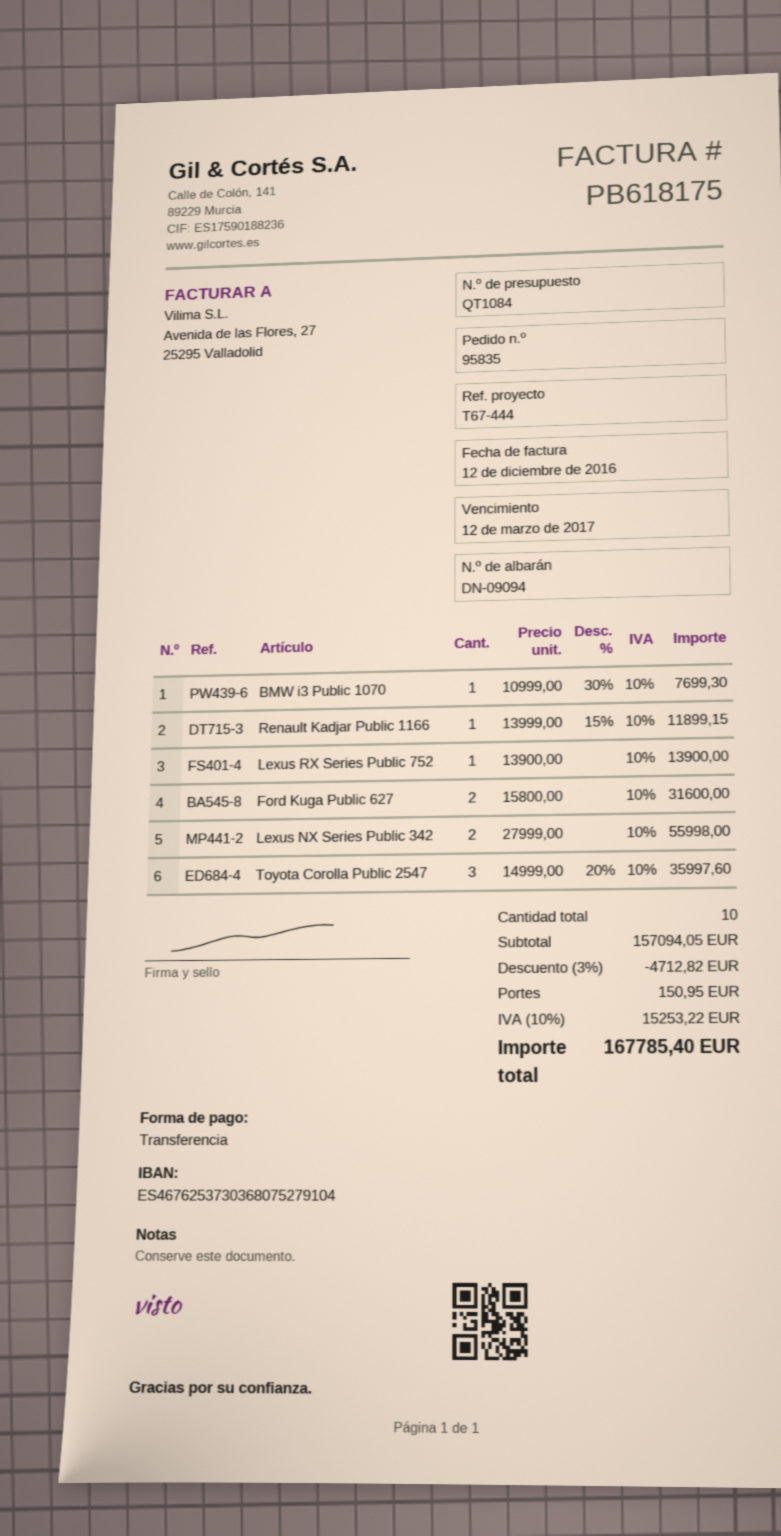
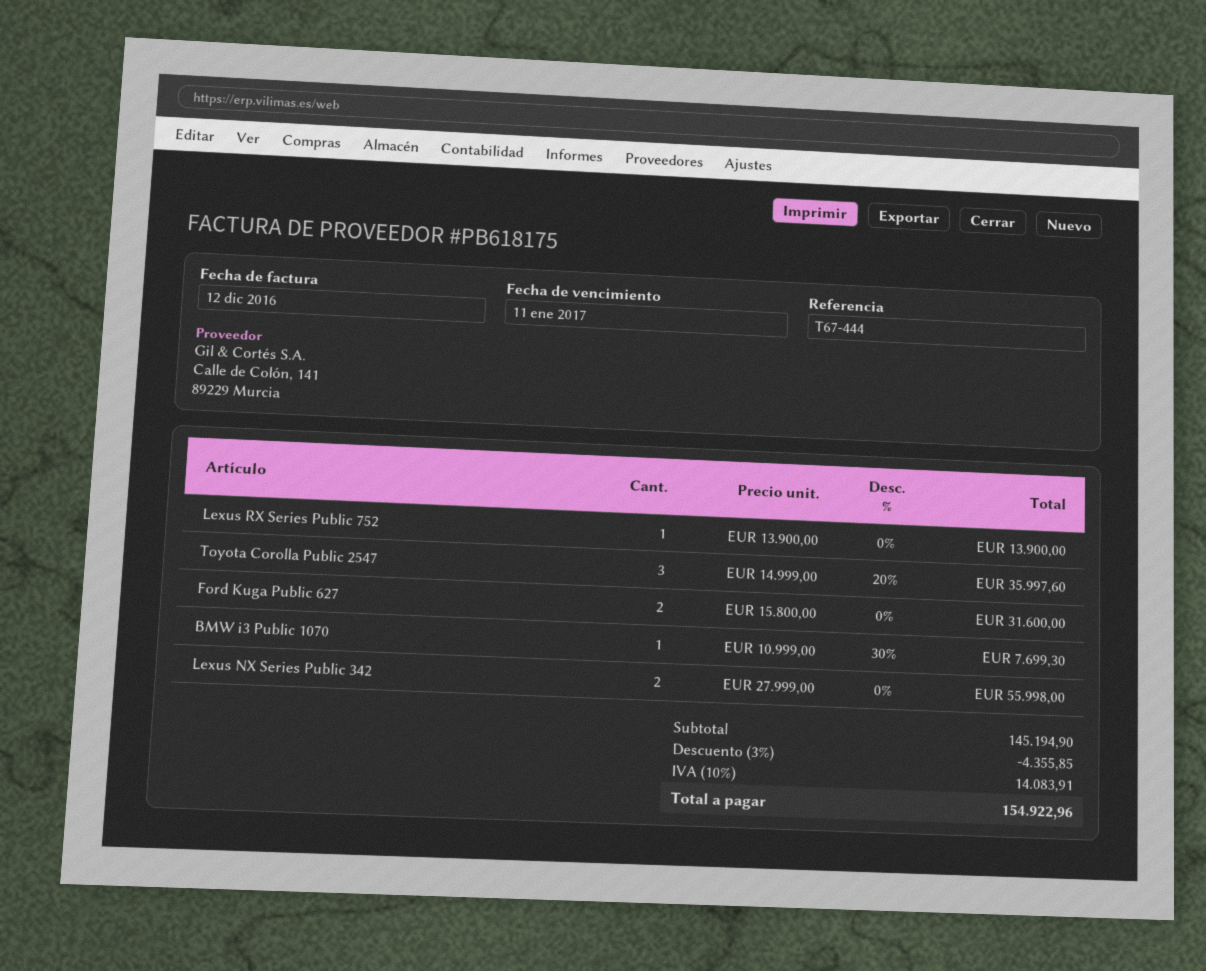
due date: 2017-03-12 -> 2017-01-11
Renault Kadjar Public 1166: 1 x 13999.00 - 15% = 11899.15 -> none
subtotal: 157094.05 -> 145194.90
discount: 3% = 4712.82 -> 3% = 4355.85
shipping: 150.95 -> none
tax: 10% = 15253.22 -> 10% = 14083.91
total: 167785.40 -> 154922.96

